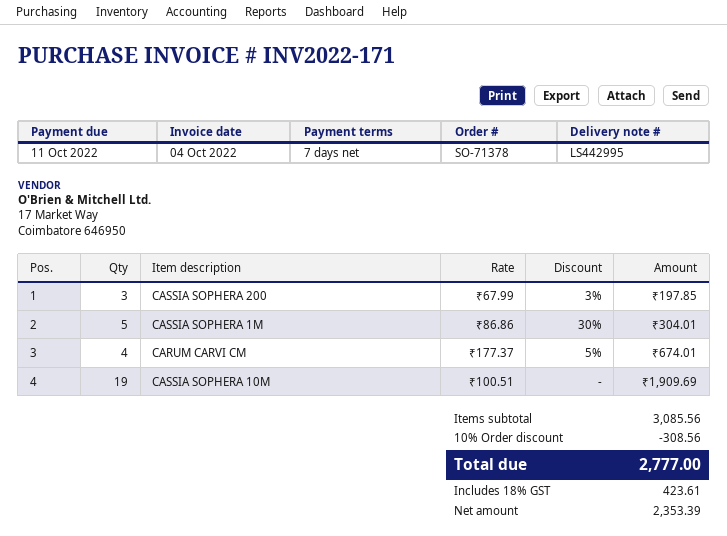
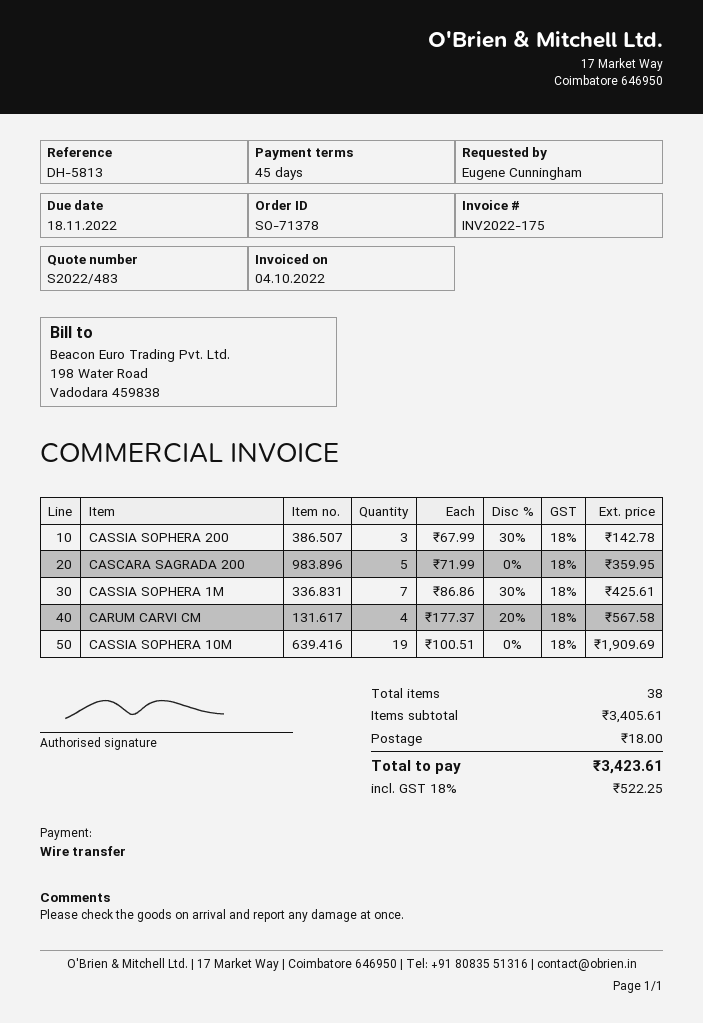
invoice number: INV2022-171 -> INV2022-175
payment terms: 7 days -> 45 days
due date: 2022-10-11 -> 2022-11-18
CASSIA SOPHERA 200: 3 x 67.99 - 3% = 197.85 -> 3 x 67.99 - 30% = 142.78
CASSIA SOPHERA 1M: 5 x 86.86 - 30% = 304.01 -> 7 x 86.86 - 30% = 425.61
CARUM CARVI CM: 4 x 177.37 - 5% = 674.01 -> 4 x 177.37 - 20% = 567.58
CASCARA SAGRADA 200: none -> 5 x 71.99 = 359.95
subtotal: 3085.56 -> 3405.61
discount: 10% = 308.56 -> none
shipping: none -> 18.00
tax: 18% = 423.61 -> 18% = 522.25
total: 2777.00 -> 3423.61

